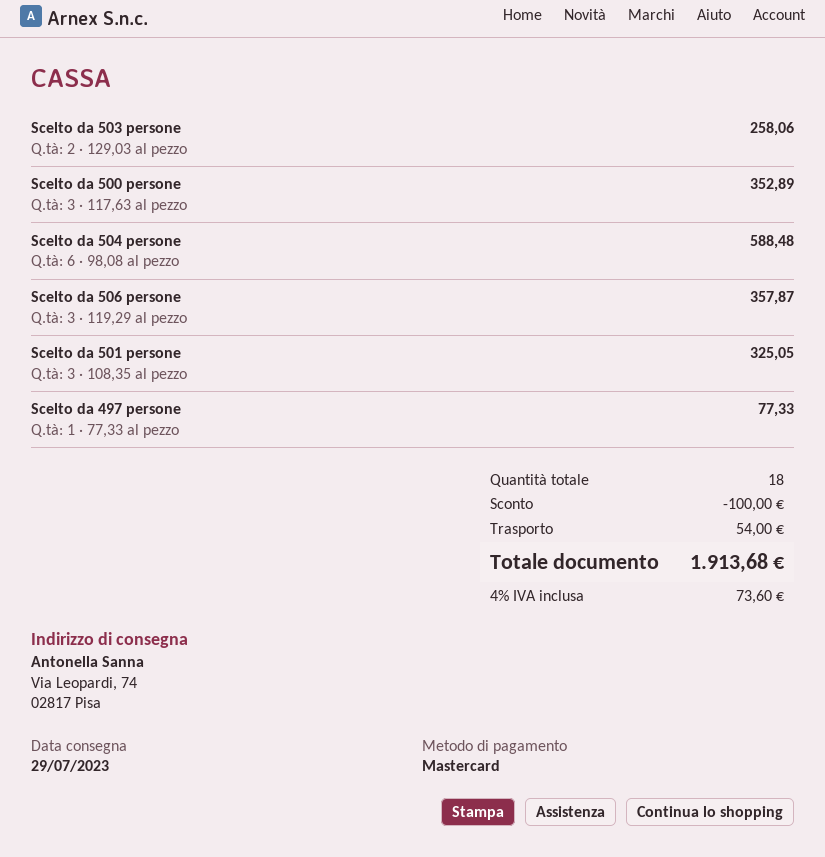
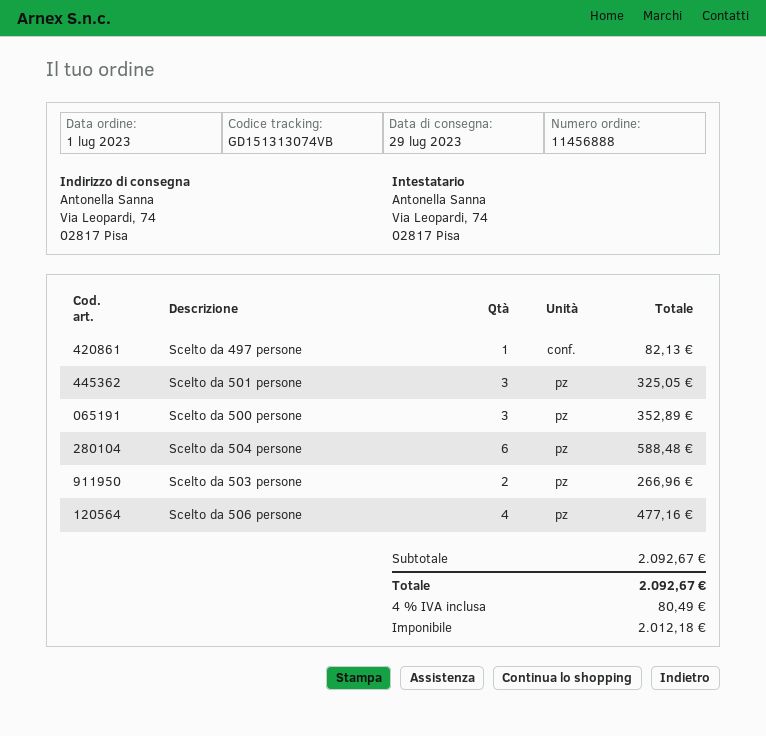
Scelto da 503 persone: 2 for 258.06 -> 2 for 266.96
Scelto da 506 persone: 3 for 357.87 -> 4 for 477.16
Scelto da 497 persone: 1 for 77.33 -> 1 for 82.13
discount: 100.00 -> none
shipping: 54.00 -> none
tax: 4% = 73.60 -> 4% = 80.49
total: 1913.68 -> 2092.67

